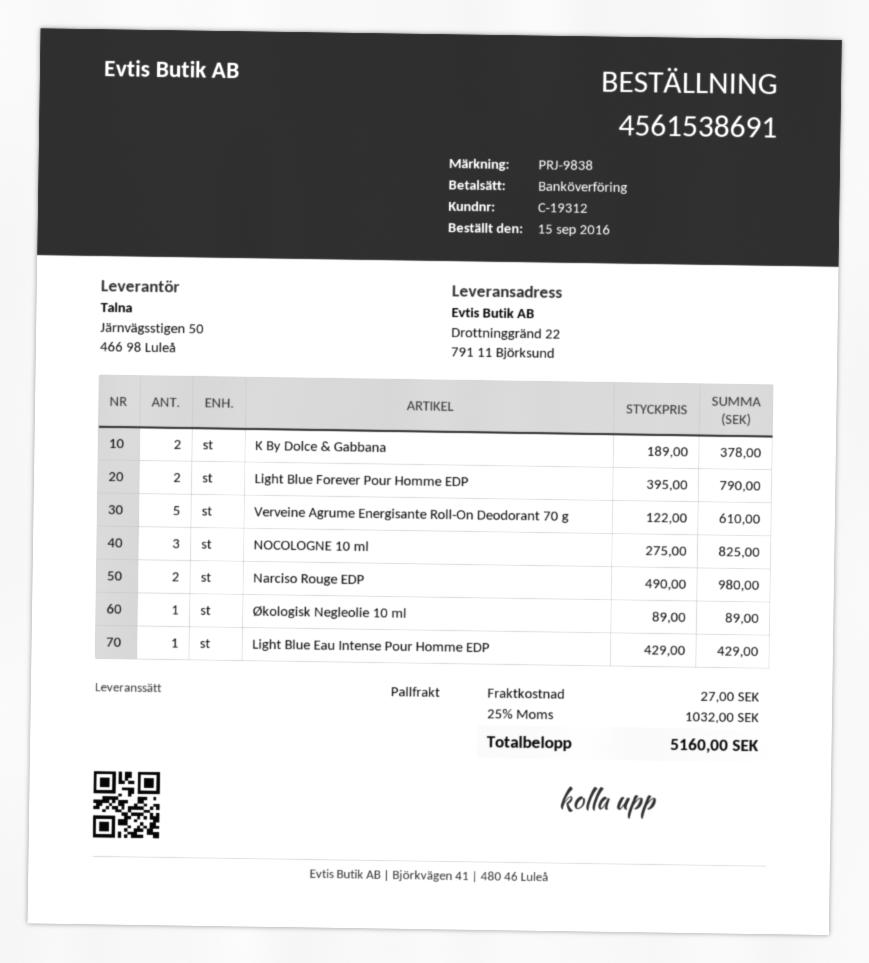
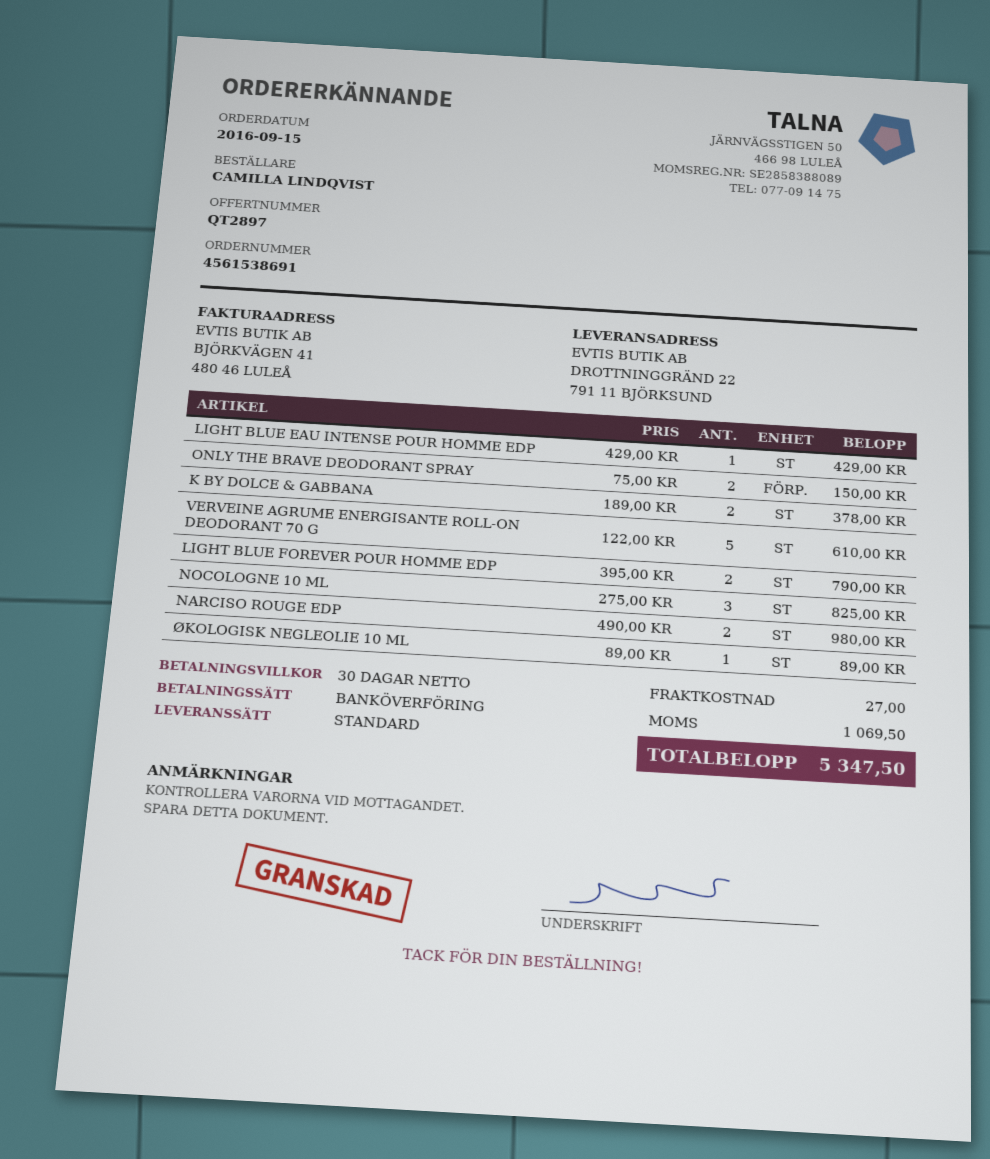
shipping method: pallet freight -> standard
ONLY THE BRAVE DEODORANT SPRAY: none -> 2 x 75.00 = 150.00
tax: 1032.00 -> 1069.50
total: 5160.00 -> 5347.50

